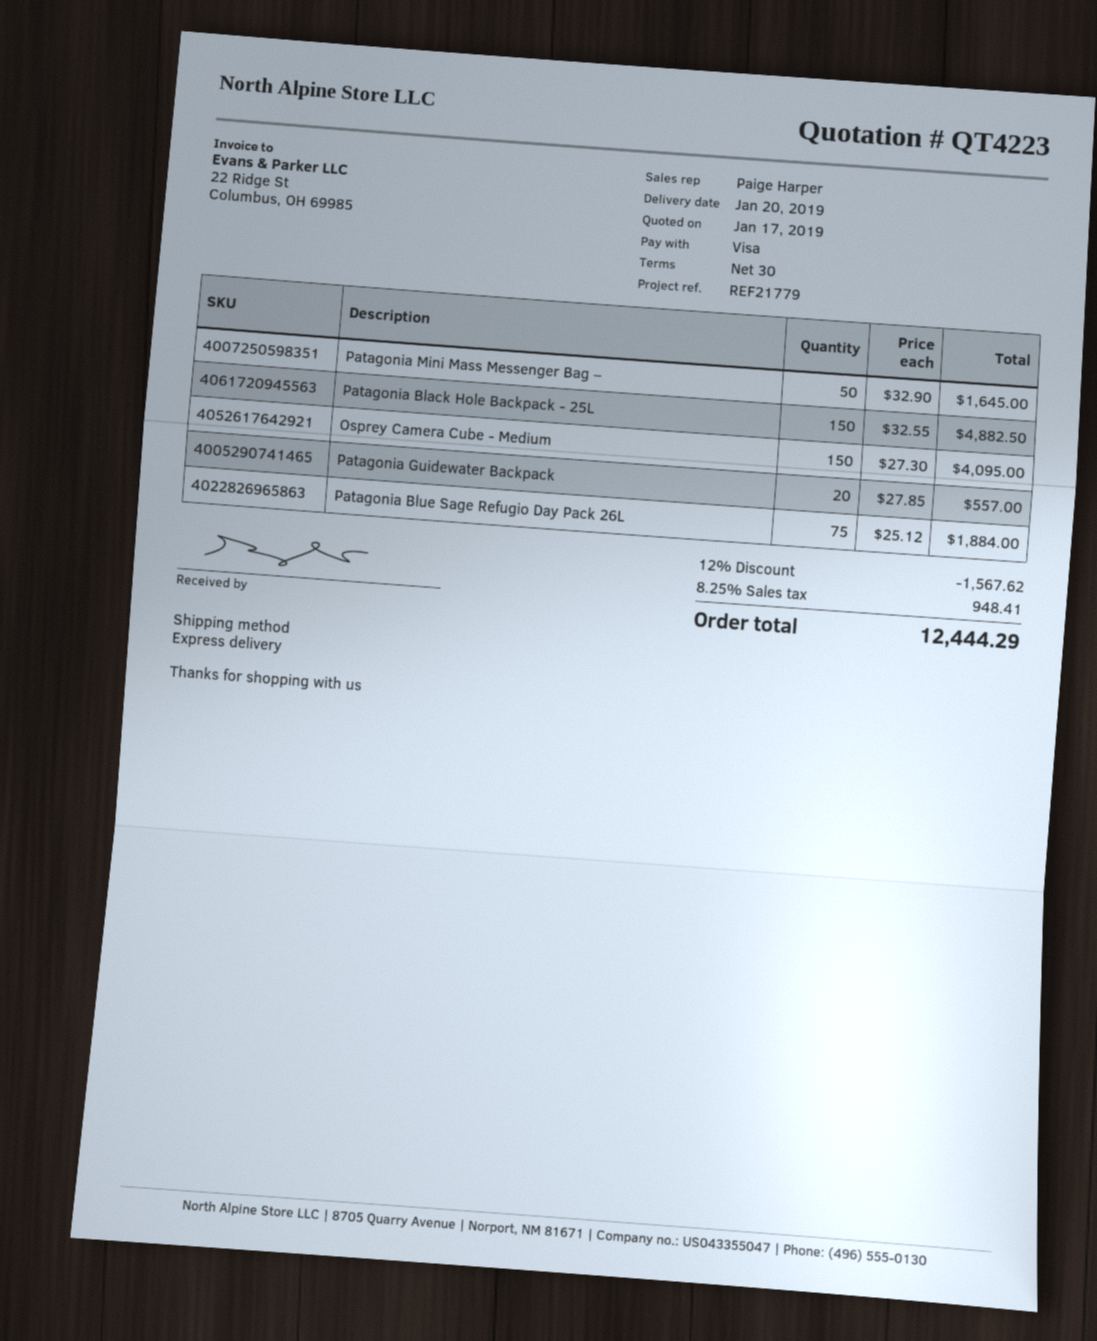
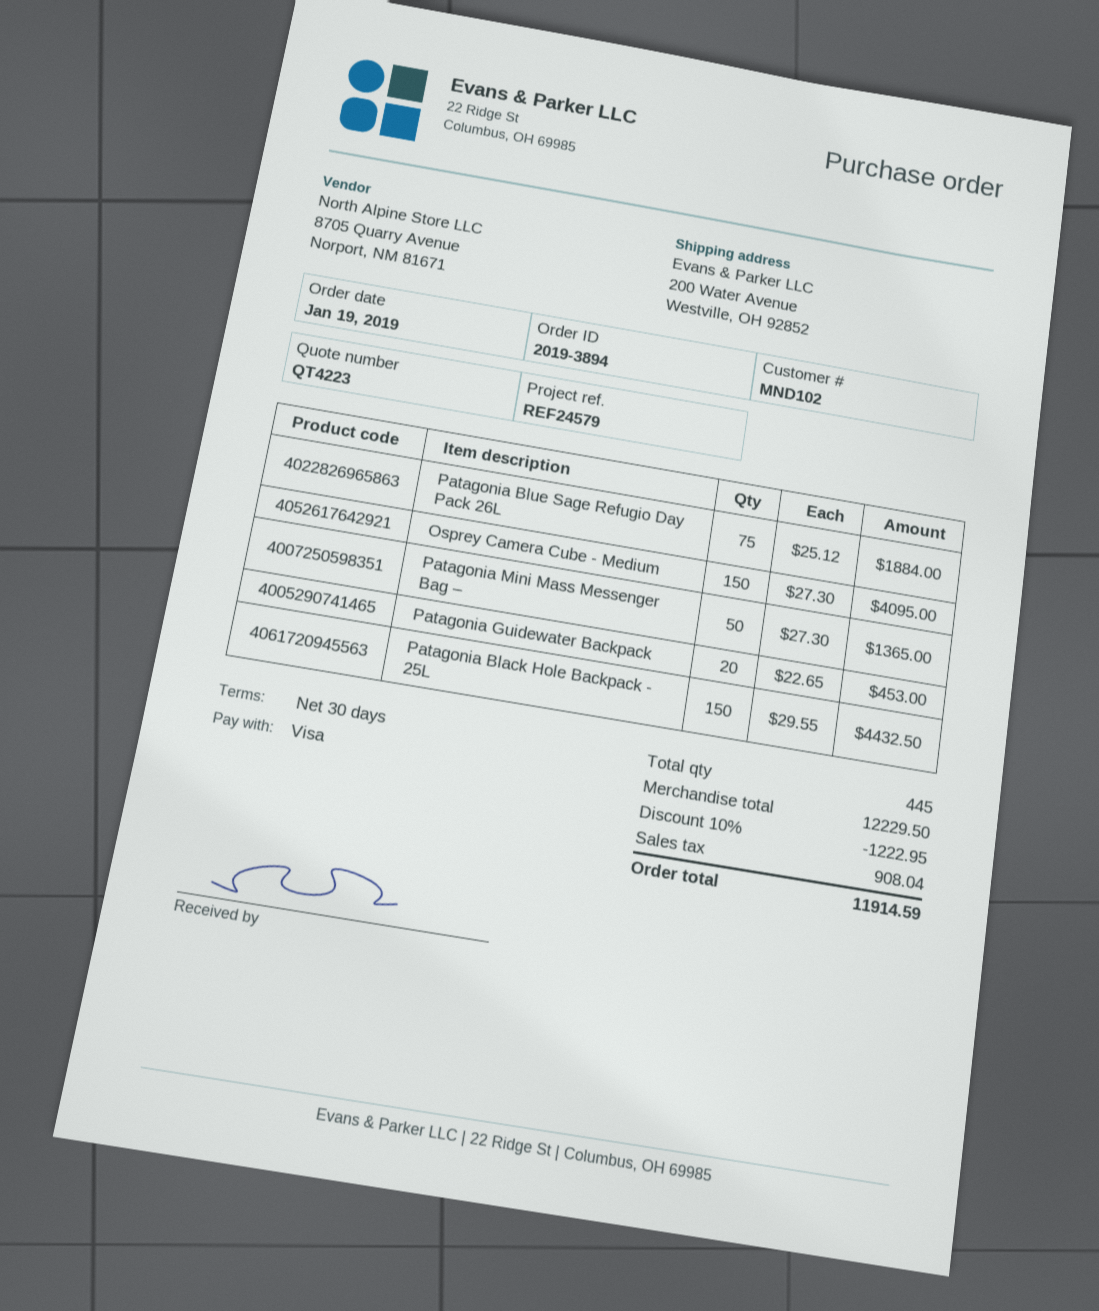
reference: REF21779 -> REF24579
Patagonia Mini Mass Messenger Bag –: 50 x 32.90 = 1645.00 -> 50 x 27.30 = 1365.00
Patagonia Black Hole Backpack - 25L: 150 x 32.55 = 4882.50 -> 150 x 29.55 = 4432.50
Patagonia Guidewater Backpack: 20 x 27.85 = 557.00 -> 20 x 22.65 = 453.00
discount: 12% = 1567.62 -> 10% = 1222.95
tax: 948.41 -> 908.04
total: 12444.29 -> 11914.59

